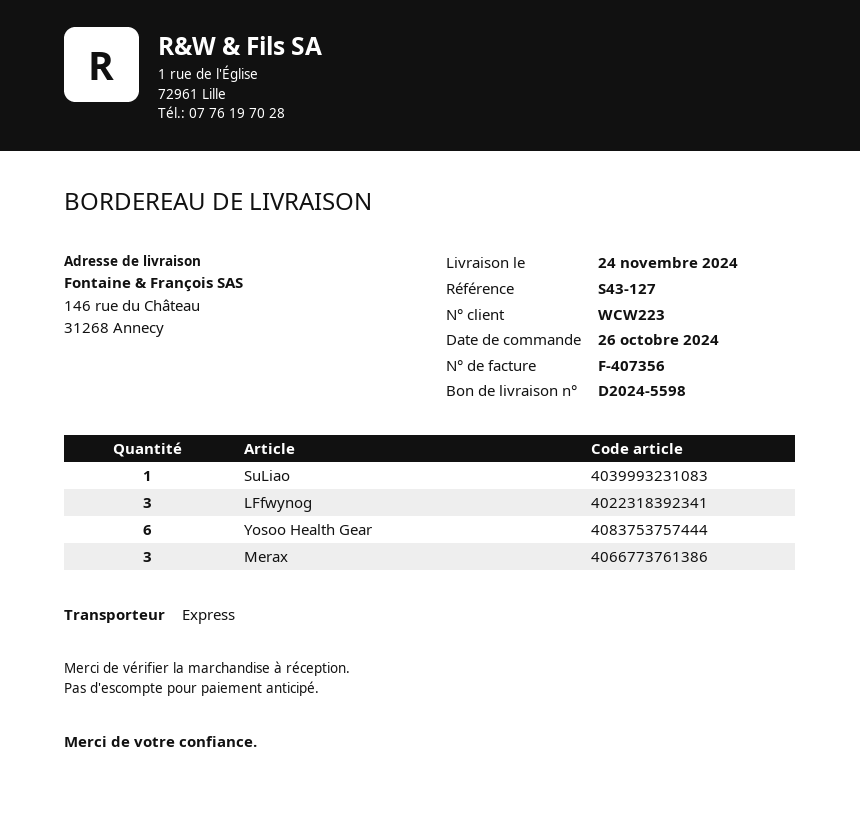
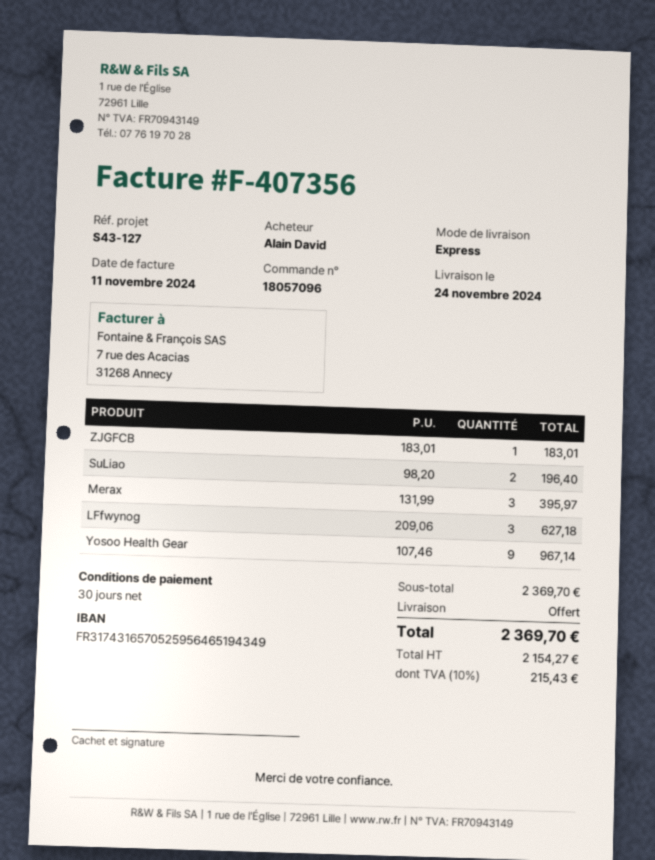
SuLiao: 1 -> 2
Yosoo Health Gear: 6 -> 9
ZJGFCB: none -> 1

